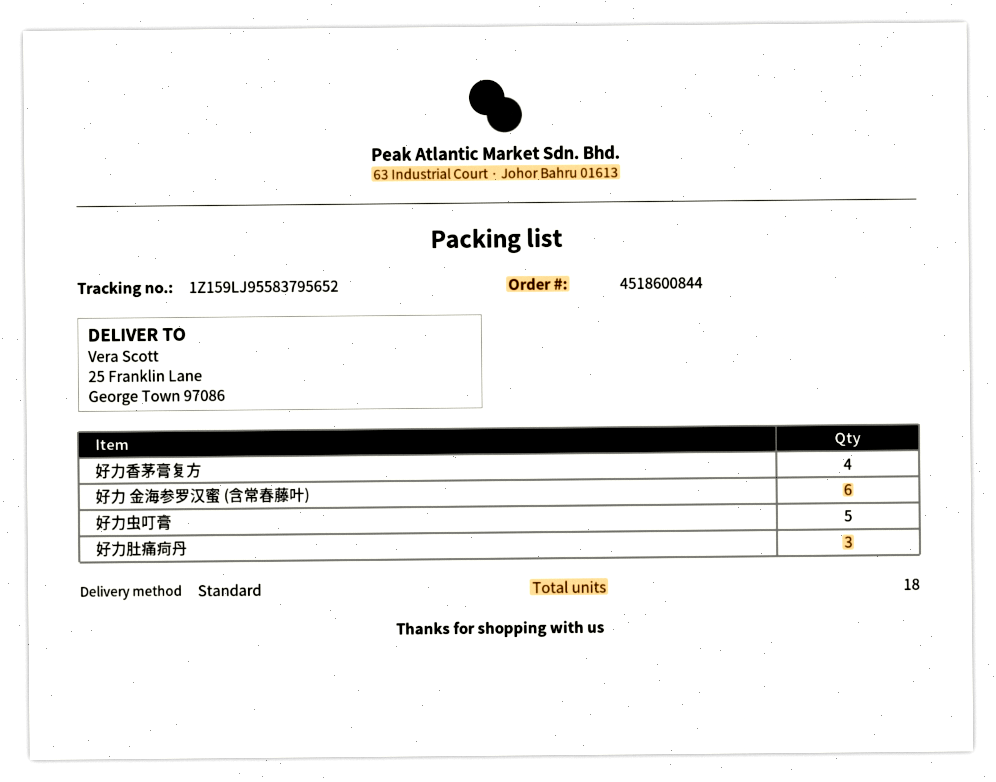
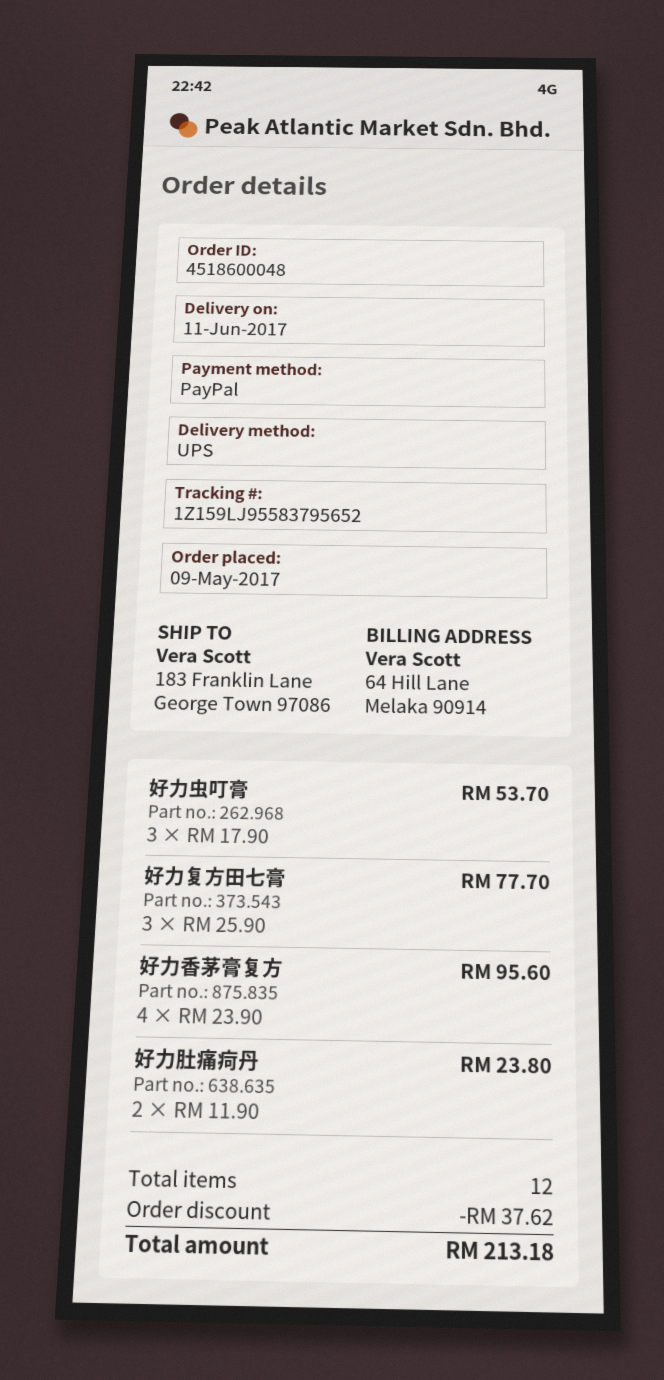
order number: 4518600844 -> 4518600048
shipping method: standard -> UPS
ship to: 25 Franklin Lane, George Town 97086 -> 183 Franklin Lane, George Town 97086
好力 金海参罗汉蜜 (含常春藤叶): 6 -> none
好力虫叮膏: 5 -> 3
好力肚痛疴丹: 3 -> 2
好力复方田七膏: none -> 3
total quantity: 18 -> 12

